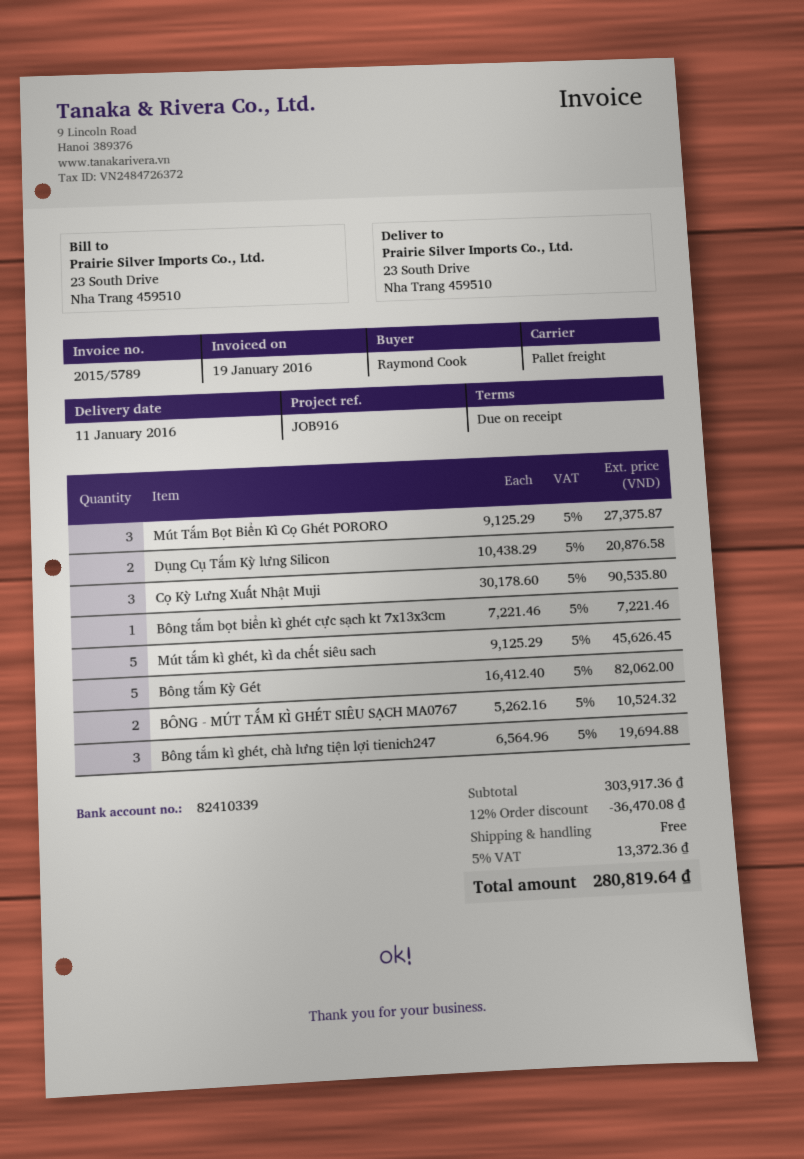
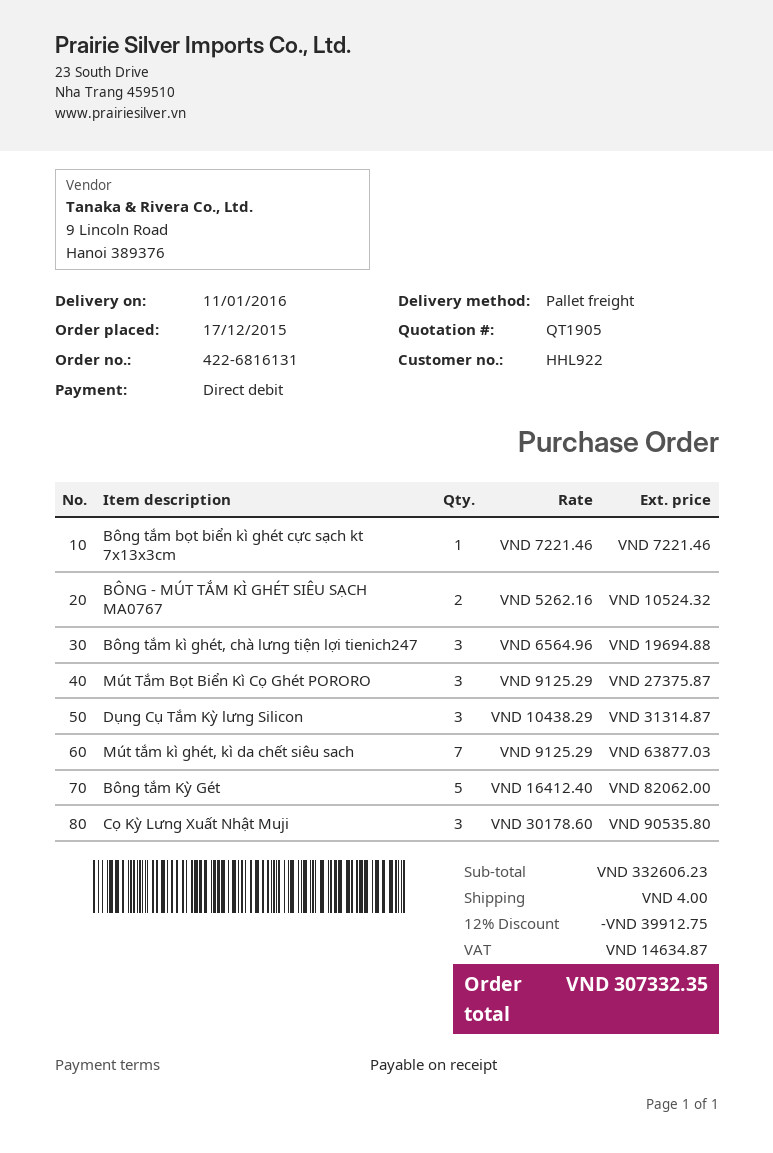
Dụng Cụ Tắm Kỳ lưng Silicon: 2 x 10438.29 = 20876.58 -> 3 x 10438.29 = 31314.87
Mút tắm kì ghét, kì da chết siêu sach: 5 x 9125.29 = 45626.45 -> 7 x 9125.29 = 63877.03
subtotal: 303917.36 -> 332606.23
discount: 12% = 36470.08 -> 12% = 39912.75
shipping: 0.00 -> 4.00
tax: 13372.36 -> 14634.87
total: 280819.64 -> 307332.35

